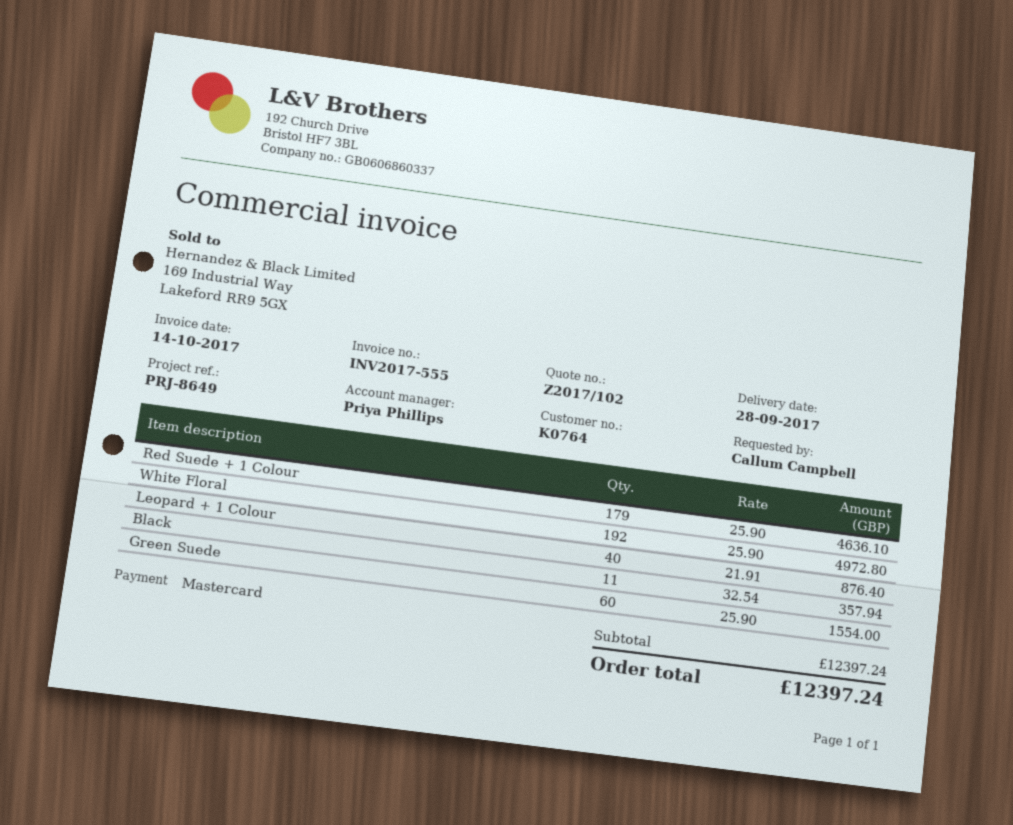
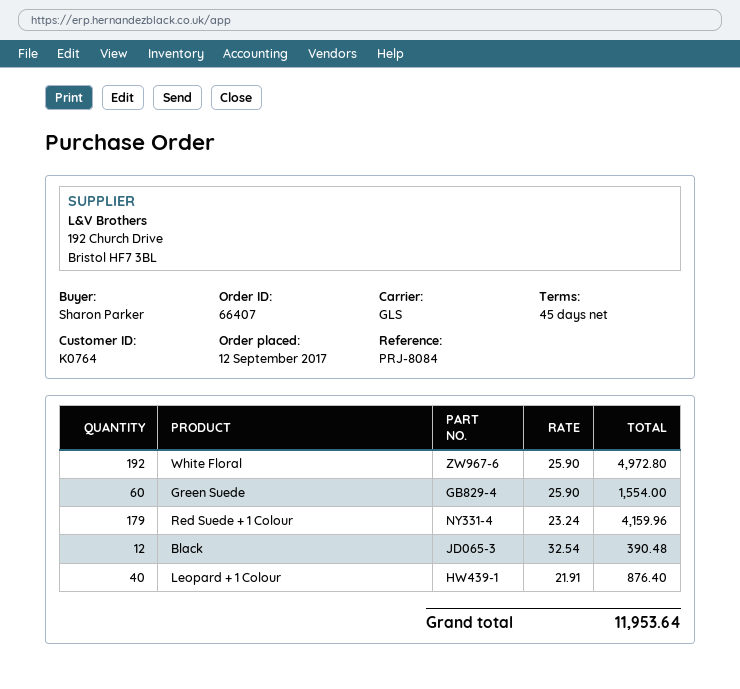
reference: PRJ-8649 -> PRJ-8084
ordered by: Callum Campbell -> Sharon Parker
Red Suede + 1 Colour: 179 x 25.90 = 4636.10 -> 179 x 23.24 = 4159.96
Black: 11 x 32.54 = 357.94 -> 12 x 32.54 = 390.48
total: 12397.24 -> 11953.64

